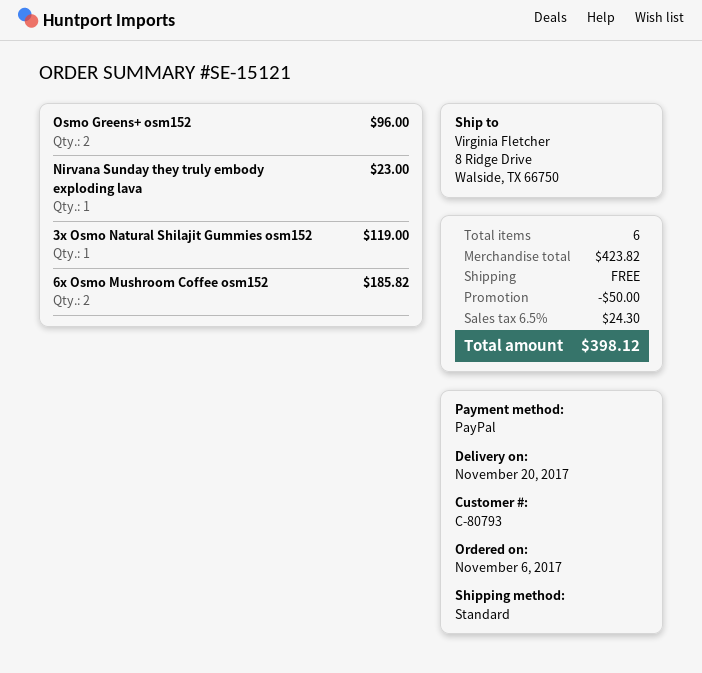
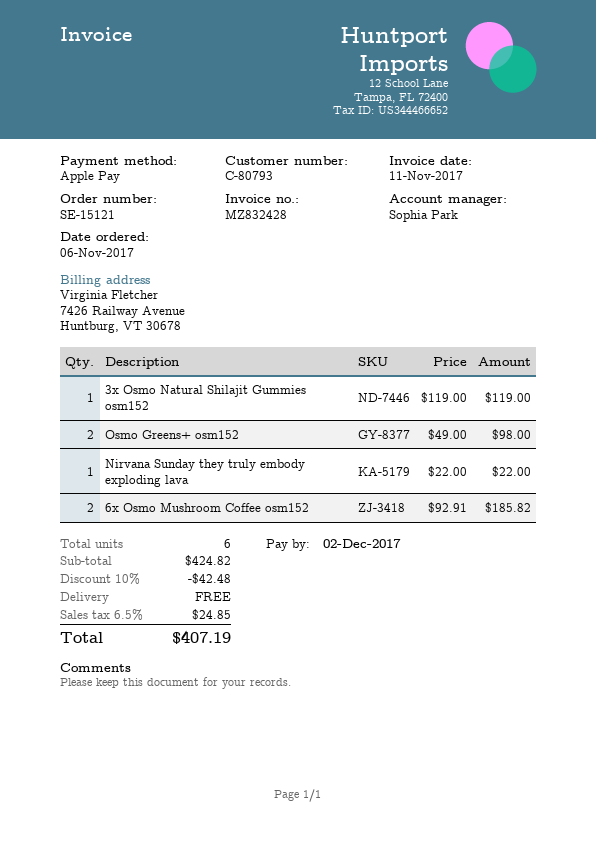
payment method: PayPal -> Apple Pay
Osmo Greens+ osm152: 2 for 96.00 -> 2 for 98.00
Nirvana Sunday they truly embody exploding lava: 1 for 23.00 -> 1 for 22.00
subtotal: 423.82 -> 424.82
discount: 50.00 -> 42.48
tax: 6.5% = 24.30 -> 6.5% = 24.85
total: 398.12 -> 407.19

